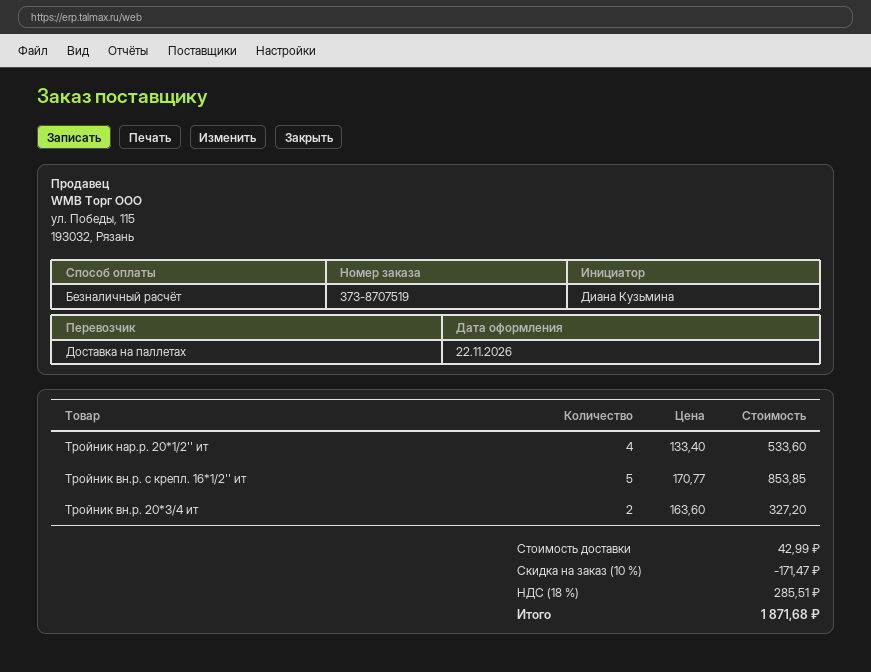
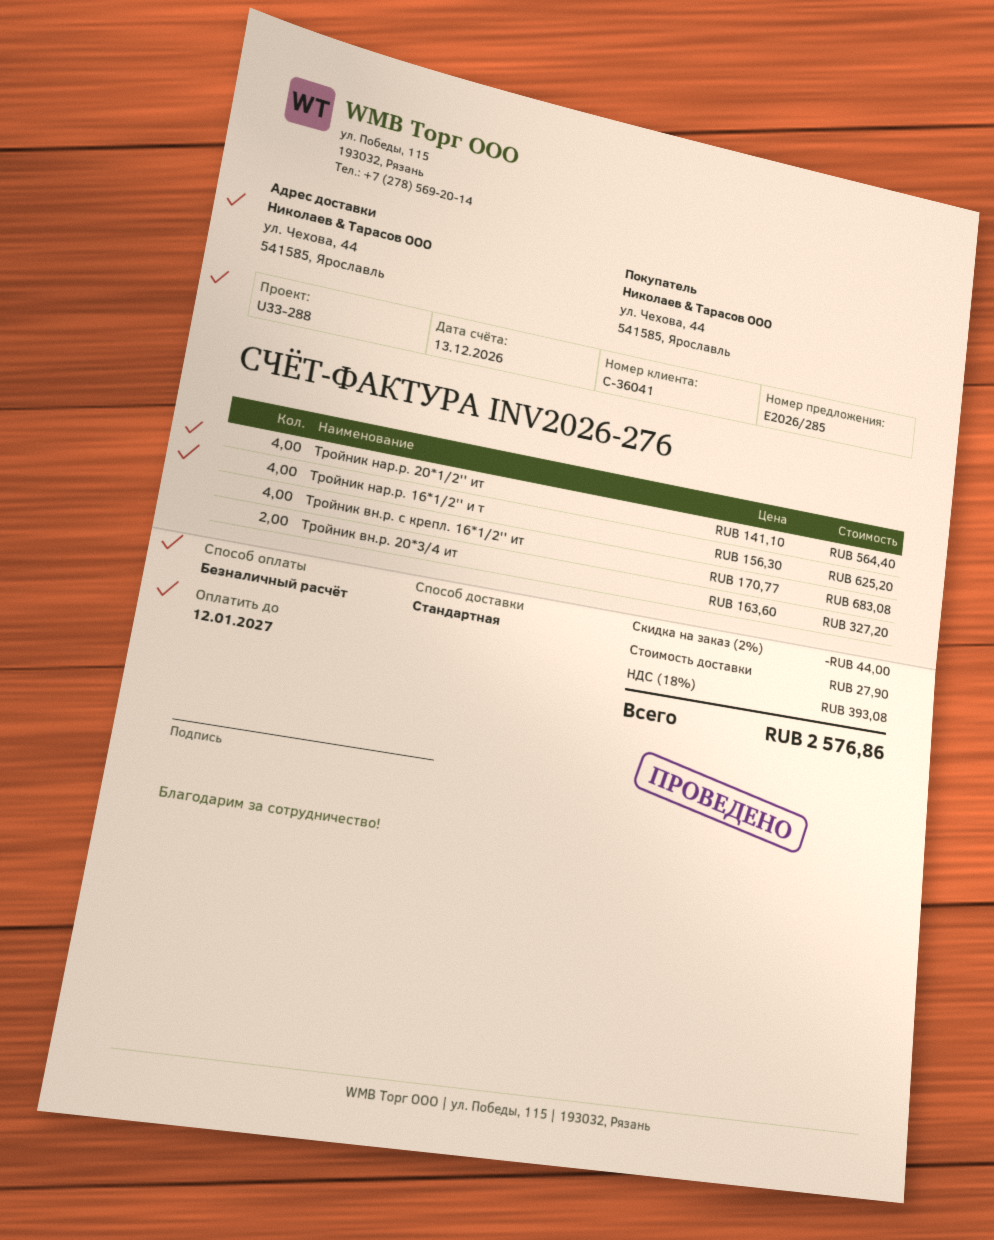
shipping method: pallet freight -> standard
Тройник нар.р. 20*1/2'' ит: 4 x 133.40 = 533.60 -> 4 x 141.10 = 564.40
Тройник вн.р. с крепл. 16*1/2'' ит: 5 x 170.77 = 853.85 -> 4 x 170.77 = 683.08
Тройник нар.р. 16*1/2'' и т: none -> 4 x 156.30 = 625.20
discount: 10% = 171.47 -> 2% = 44.00
shipping: 42.99 -> 27.90
tax: 18% = 285.51 -> 18% = 393.08
total: 1871.68 -> 2576.86

